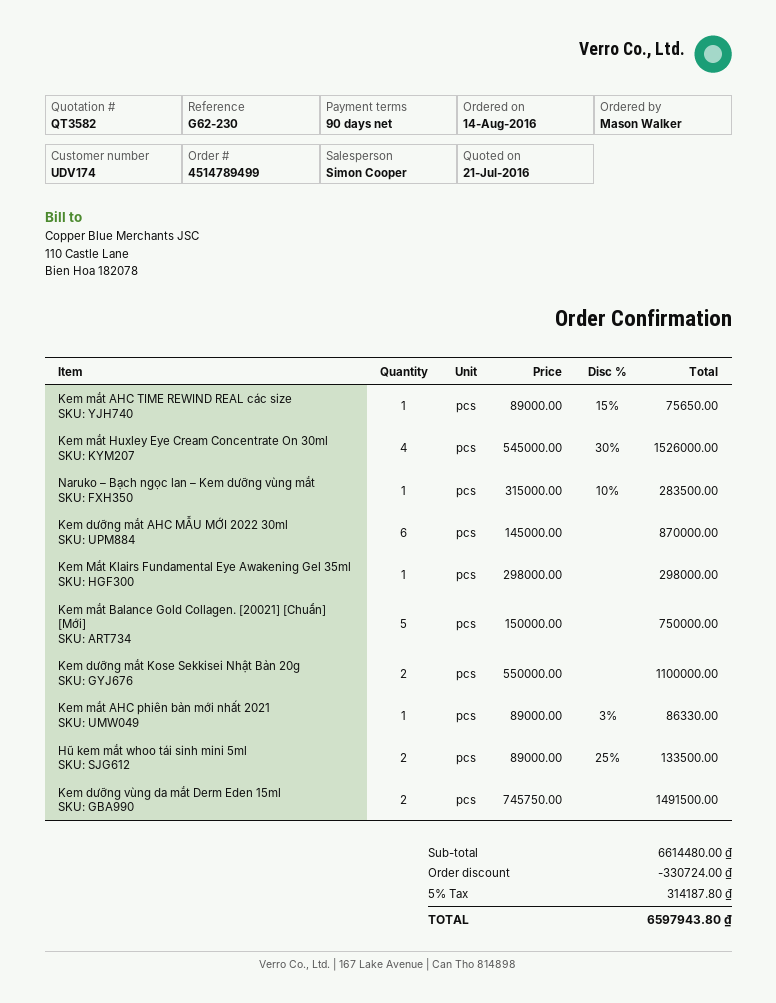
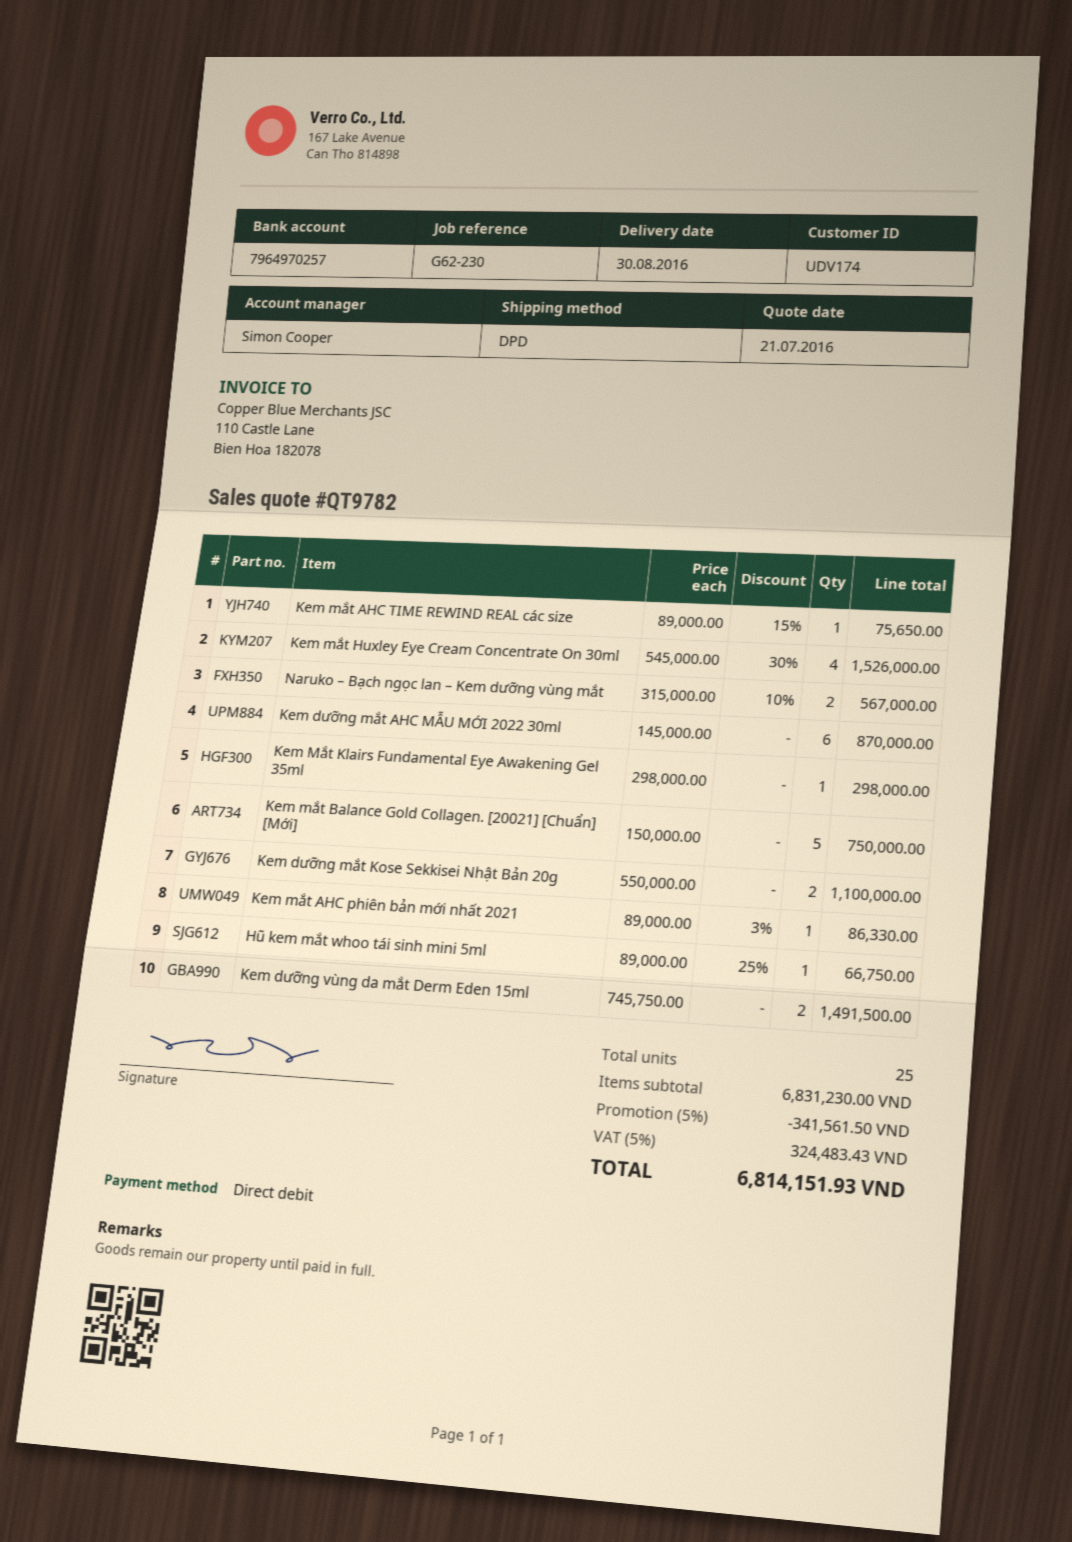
quote number: QT3582 -> QT9782
Naruko – Bạch ngọc lan – Kem dưỡng vùng mắt: 1 x 315000.00 - 10% = 283500.00 -> 2 x 315000.00 - 10% = 567000.00
Hũ kem mắt whoo tái sinh mini 5ml: 2 x 89000.00 - 25% = 133500.00 -> 1 x 89000.00 - 25% = 66750.00
subtotal: 6614480.00 -> 6831230.00
discount: 330724.00 -> 341561.50
tax: 5% = 314187.80 -> 5% = 324483.43
total: 6597943.80 -> 6814151.93

